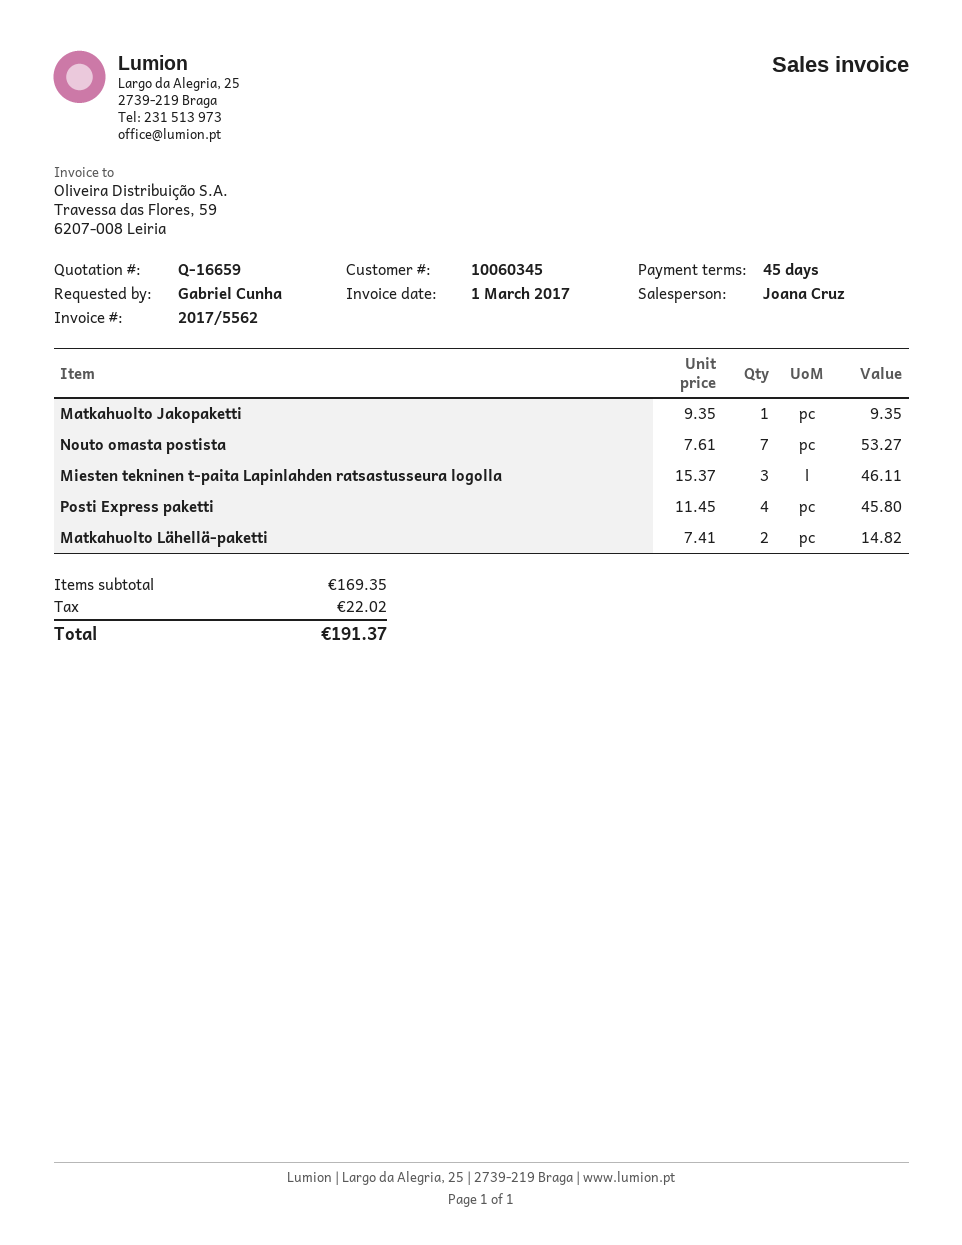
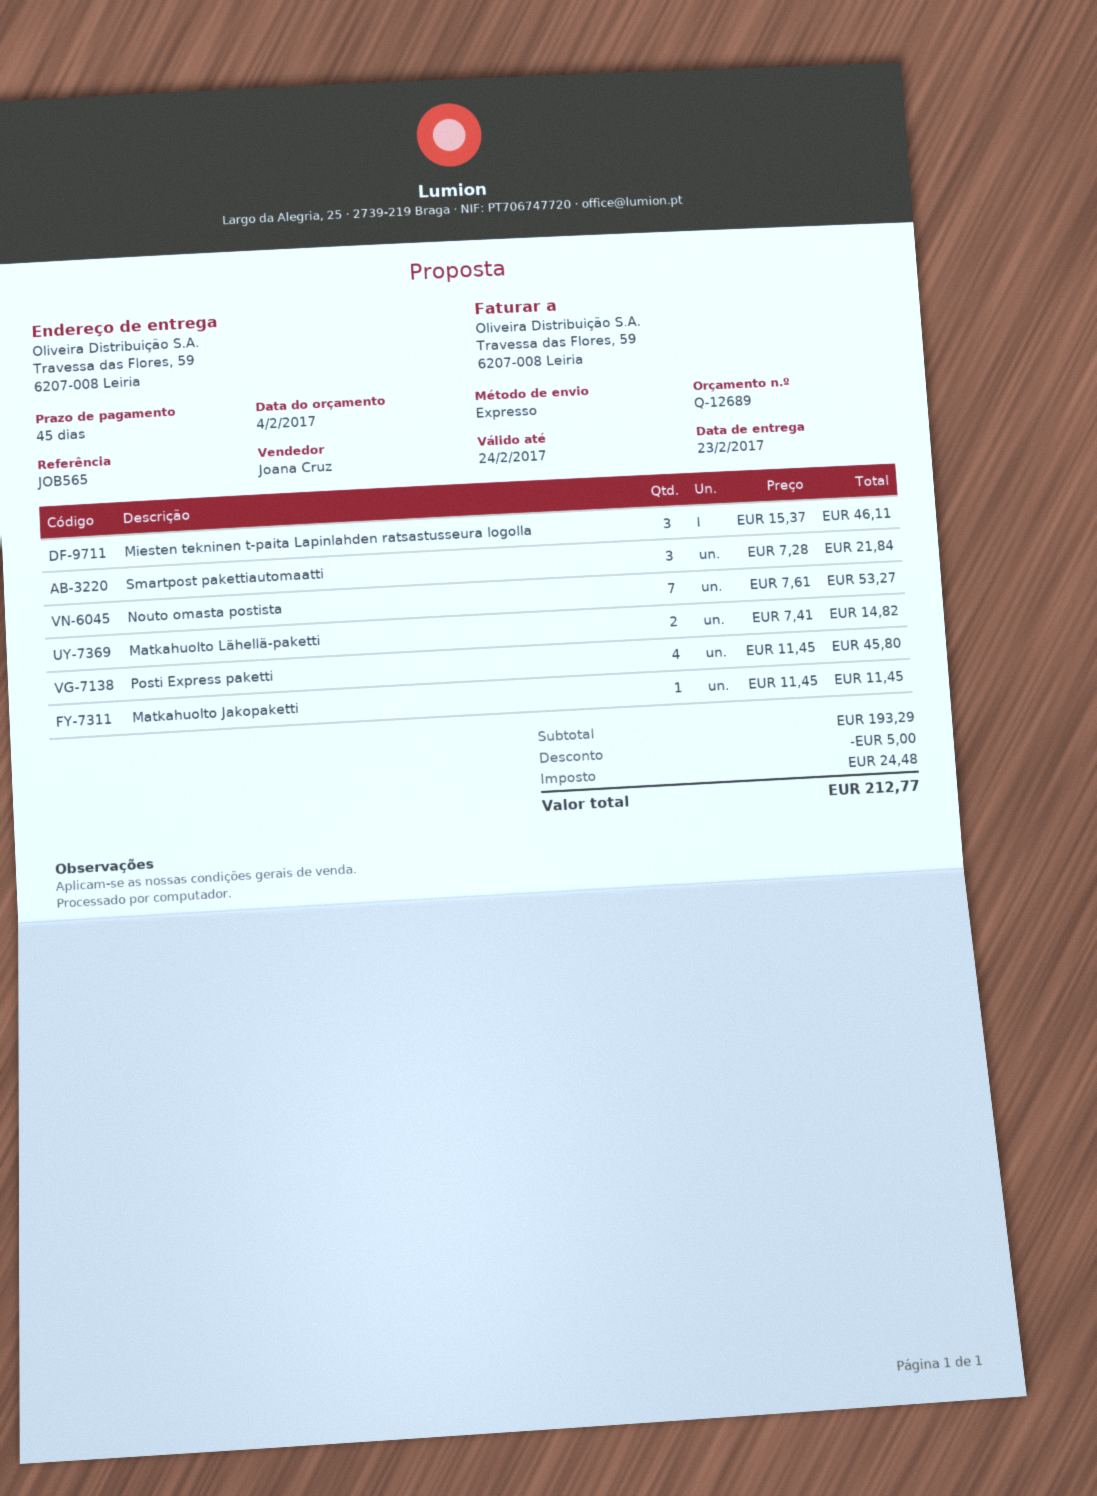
quote number: Q-16659 -> Q-12689
Matkahuolto Jakopaketti: 1 x 9.35 = 9.35 -> 1 x 11.45 = 11.45
Smartpost pakettiautomaatti: none -> 3 x 7.28 = 21.84
subtotal: 169.35 -> 193.29
discount: none -> 5.00
tax: 22.02 -> 24.48
total: 191.37 -> 212.77

